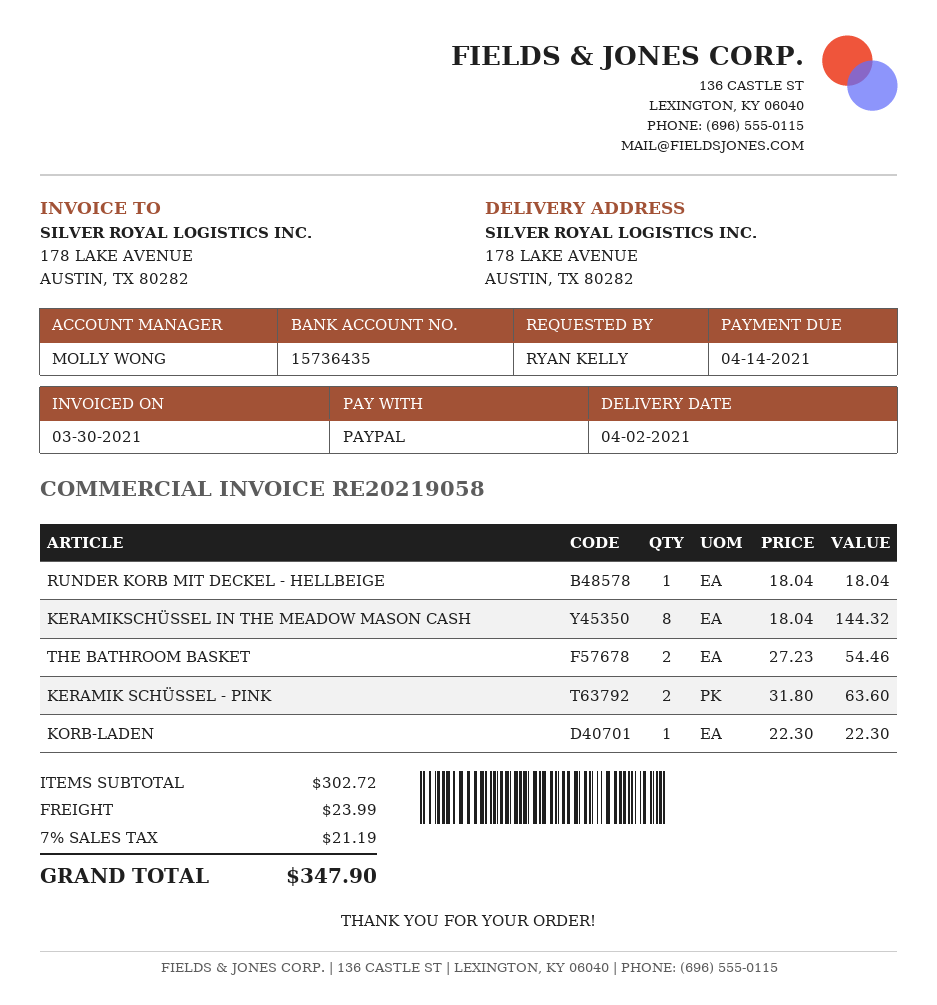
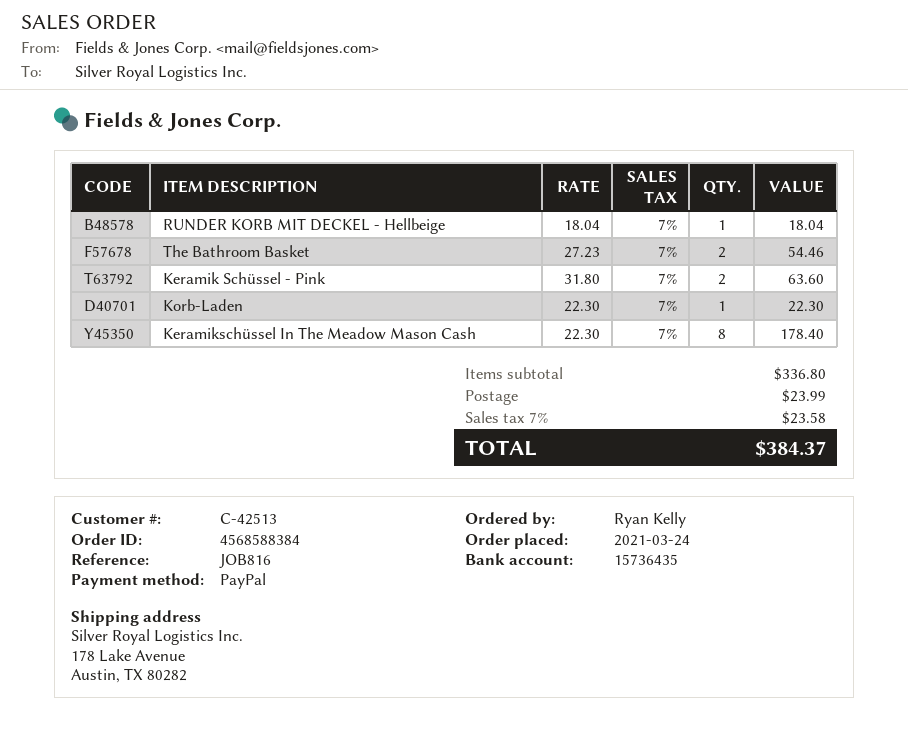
KERAMIKSCHÜSSEL IN THE MEADOW MASON CASH: 8 x 18.04 = 144.32 -> 8 x 22.30 = 178.40
subtotal: 302.72 -> 336.80
tax: 7% = 21.19 -> 7% = 23.58
total: 347.90 -> 384.37

